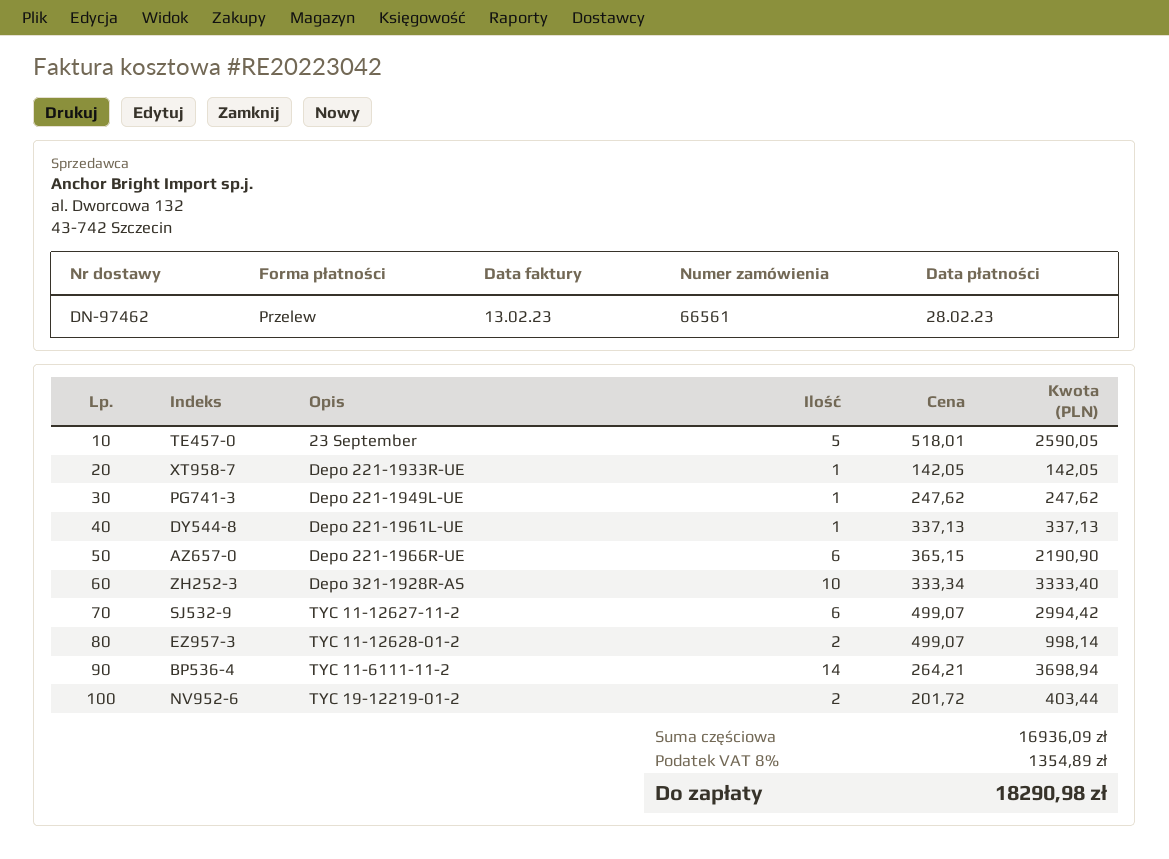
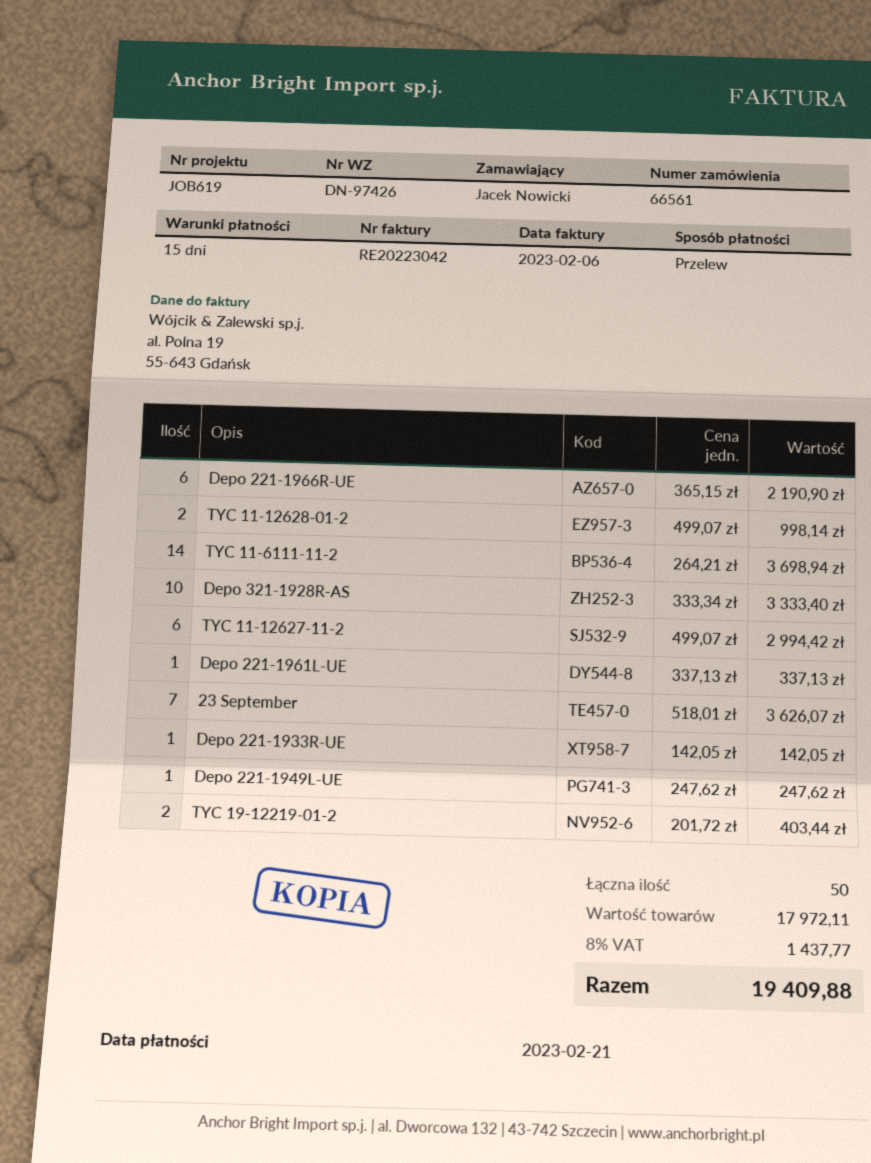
delivery note number: DN-97462 -> DN-97426
invoice date: 2023-02-13 -> 2023-02-06
due date: 2023-02-28 -> 2023-02-21
23 September: 5 x 518.01 = 2590.05 -> 7 x 518.01 = 3626.07
subtotal: 16936.09 -> 17972.11
tax: 8% = 1354.89 -> 8% = 1437.77
total: 18290.98 -> 19409.88

